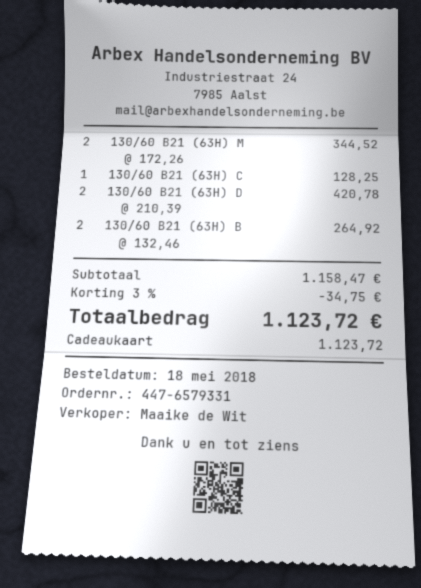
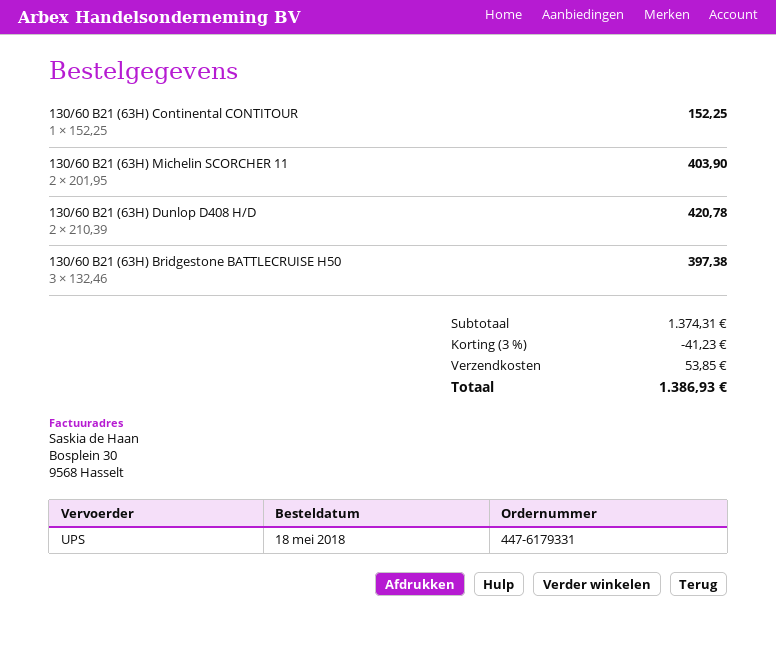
order number: 447-6579331 -> 447-6179331
130/60 B21 (63H) M: 2 x 172.26 = 344.52 -> 2 x 201.95 = 403.90
130/60 B21 (63H) C: 1 x 128.25 = 128.25 -> 1 x 152.25 = 152.25
130/60 B21 (63H) B: 2 x 132.46 = 264.92 -> 3 x 132.46 = 397.38
subtotal: 1158.47 -> 1374.31
discount: 3% = 34.75 -> 3% = 41.23
shipping: none -> 53.85
total: 1123.72 -> 1386.93

